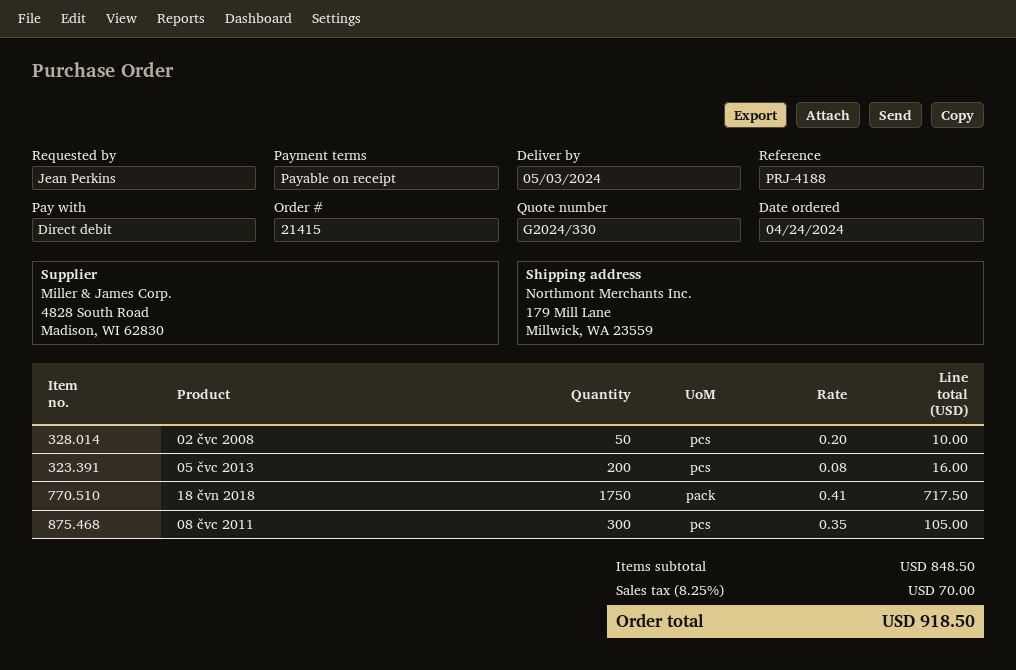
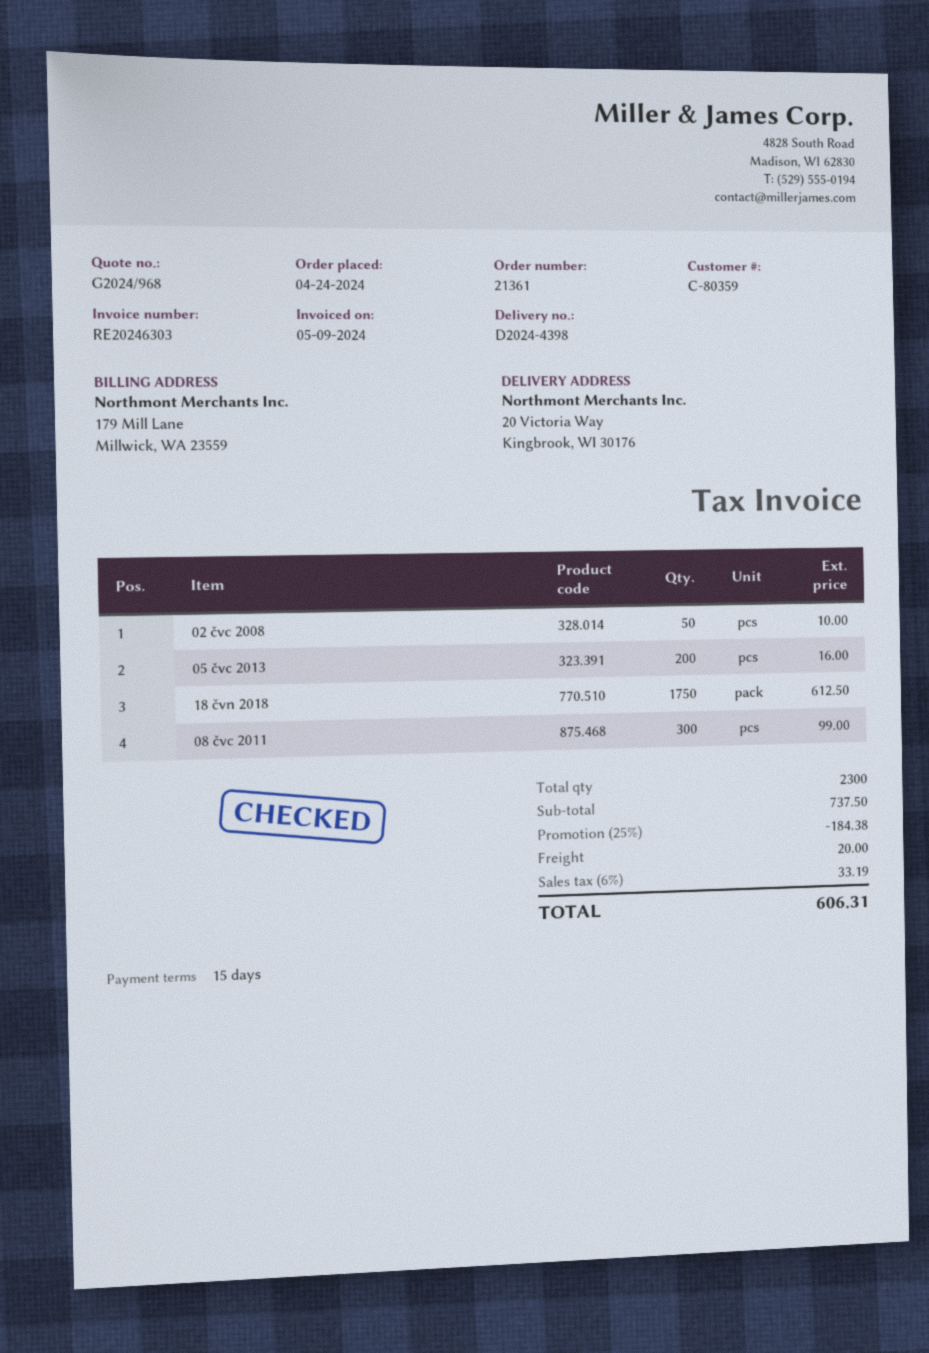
quote number: G2024/330 -> G2024/968
order number: 21415 -> 21361
payment terms: on receipt -> 15 days
ship to: 179 Mill Lane, Millwick, WA 23559 -> 20 Victoria Way, Kingbrook, WI 30176
18 čvn 2018: 1750 for 717.50 -> 1750 for 612.50
08 čvc 2011: 300 for 105.00 -> 300 for 99.00
subtotal: 848.50 -> 737.50
discount: none -> 25% = 184.38
shipping: none -> 20.00
tax: 8.25% = 70.00 -> 6% = 33.19
total: 918.50 -> 606.31

